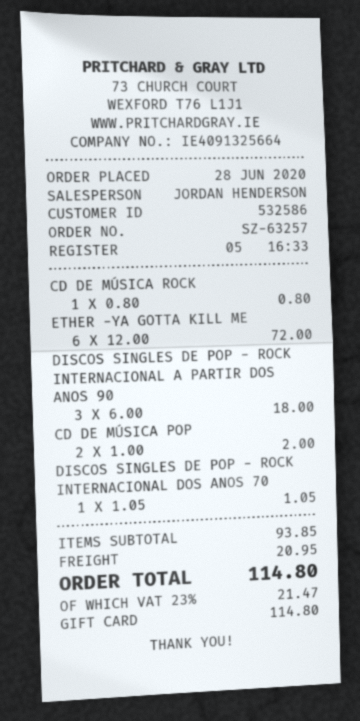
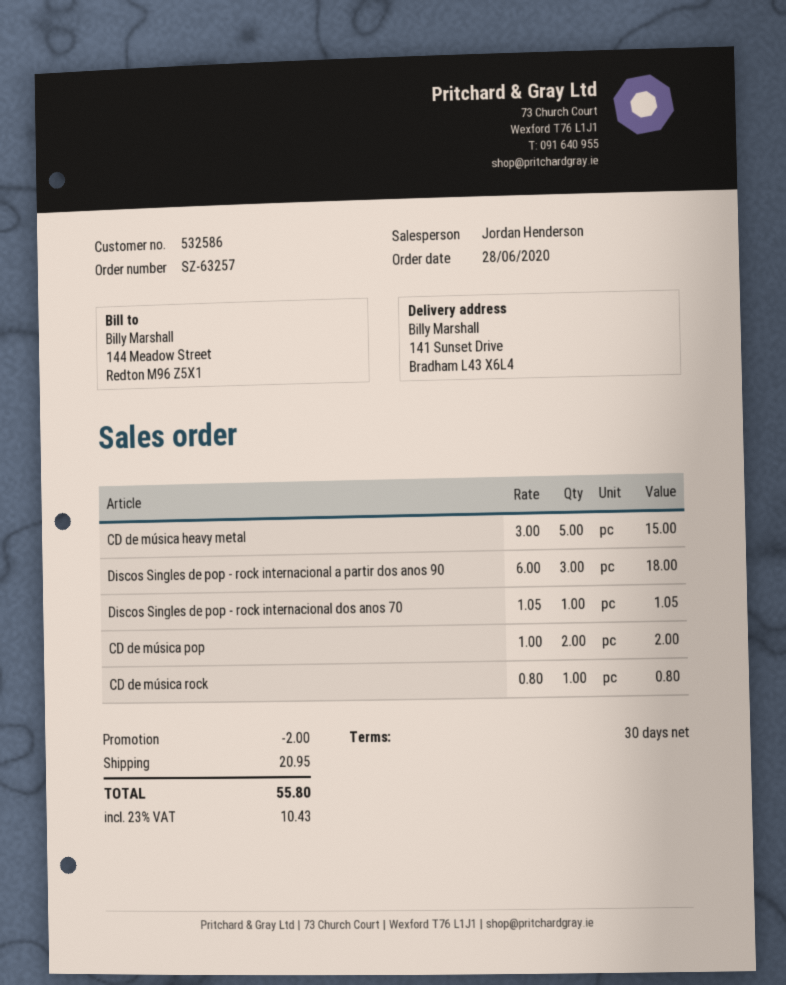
ETHER -YA GOTTA KILL ME: 6 x 12.00 = 72.00 -> none
CD de música heavy metal: none -> 5 x 3.00 = 15.00
discount: none -> 2.00
tax: 23% = 21.47 -> 23% = 10.43
total: 114.80 -> 55.80

